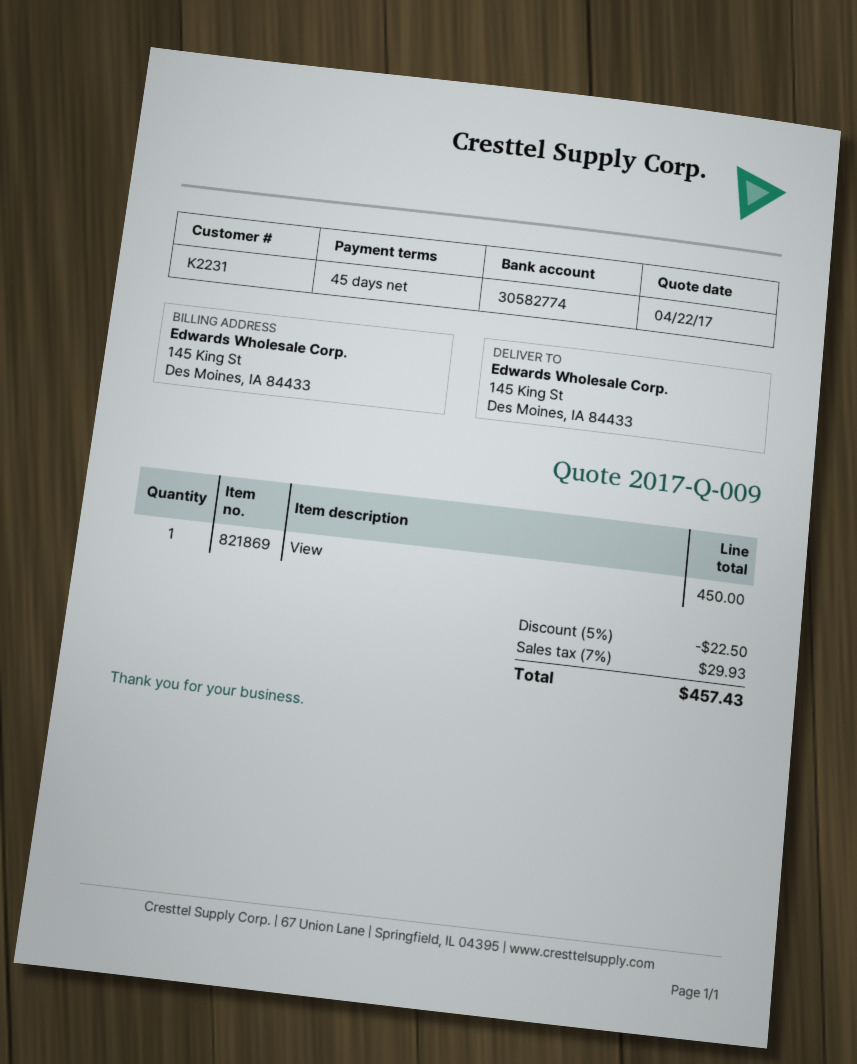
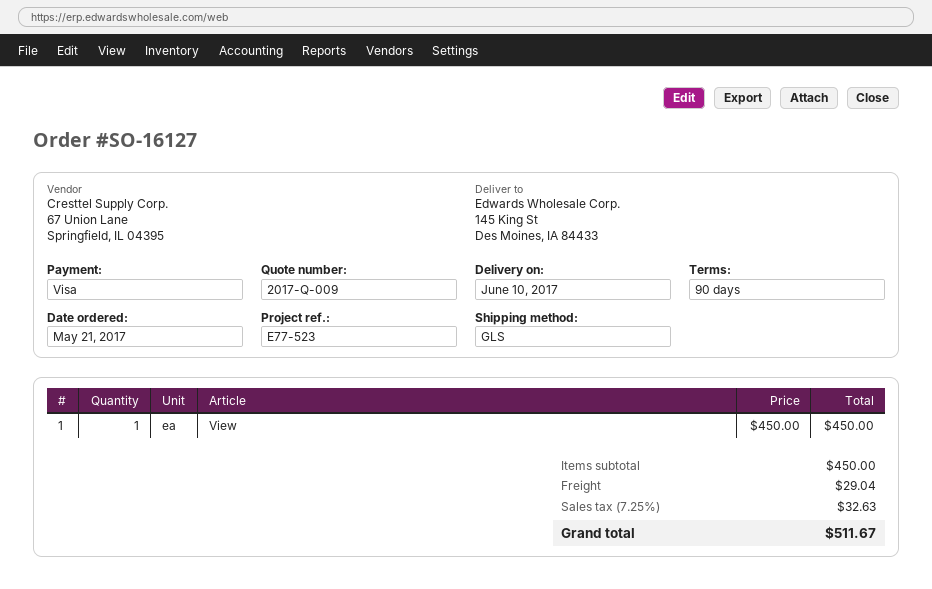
payment terms: 45 days -> 90 days
discount: 5% = 22.50 -> none
shipping: none -> 29.04
tax: 7% = 29.93 -> 7.25% = 32.63
total: 457.43 -> 511.67

